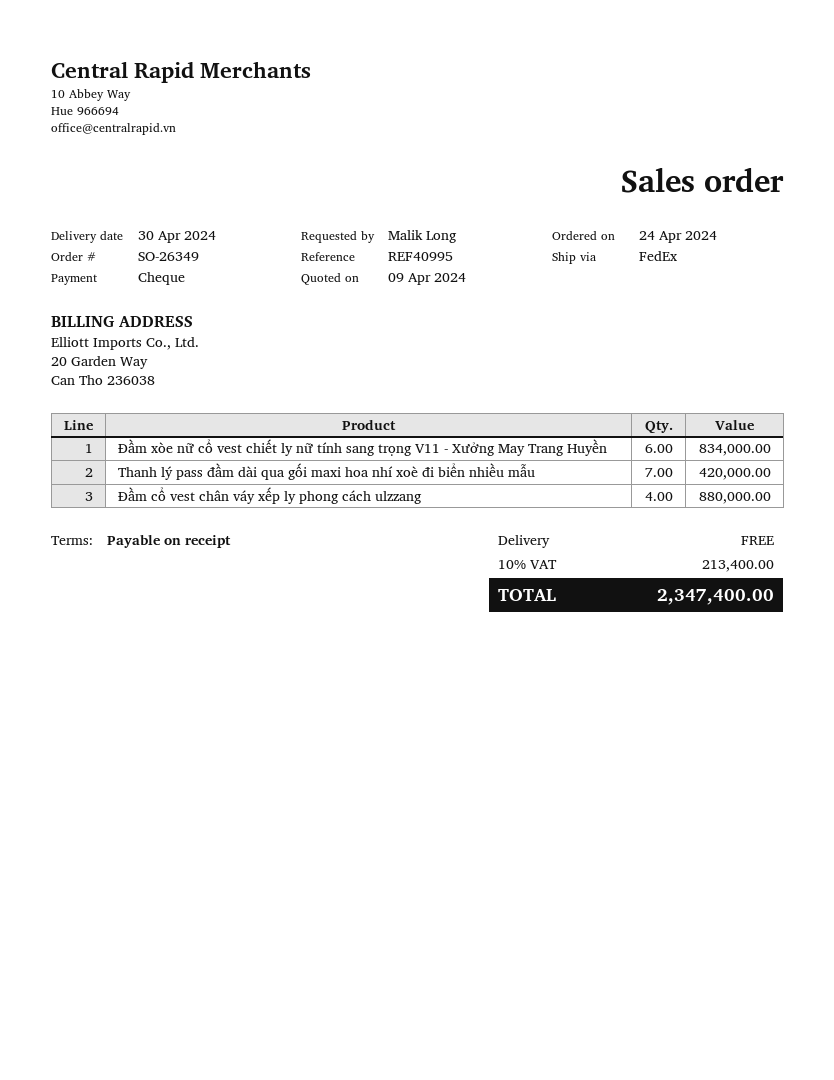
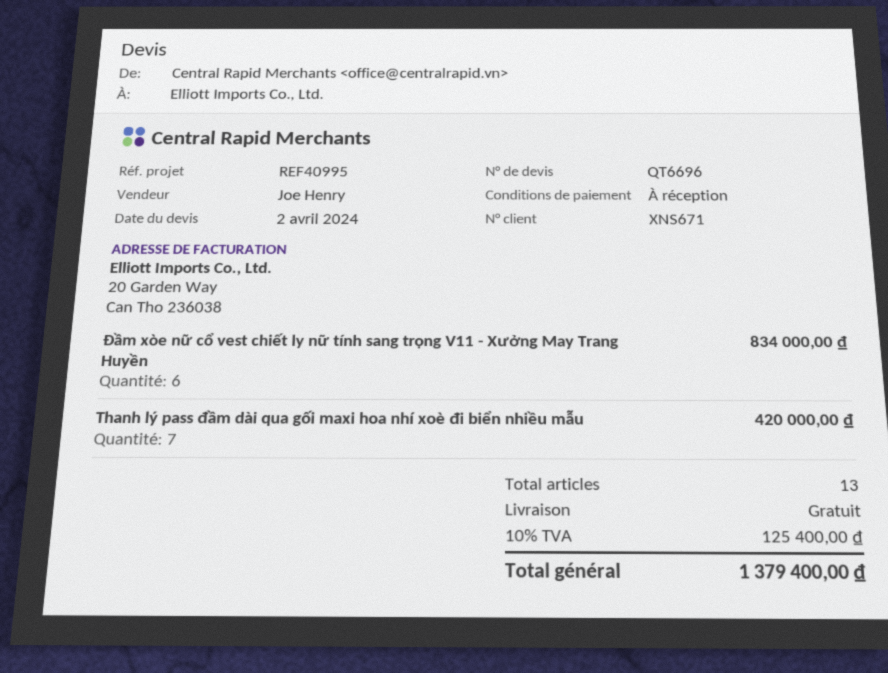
quote date: 2024-04-09 -> 2024-04-02
Đầm cổ vest chân váy xếp ly phong cách ulzzang: 4 for 880000.00 -> none
tax: 10% = 213400.00 -> 10% = 125400.00
total: 2347400.00 -> 1379400.00

